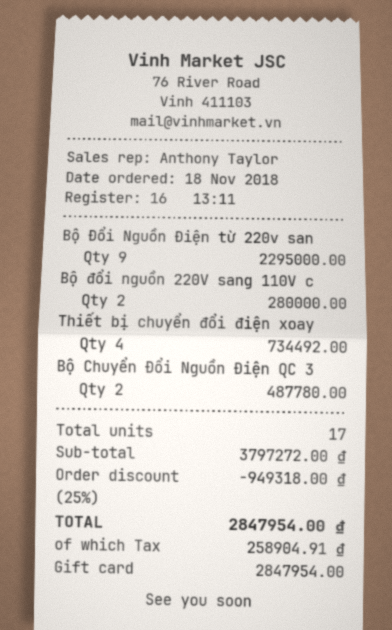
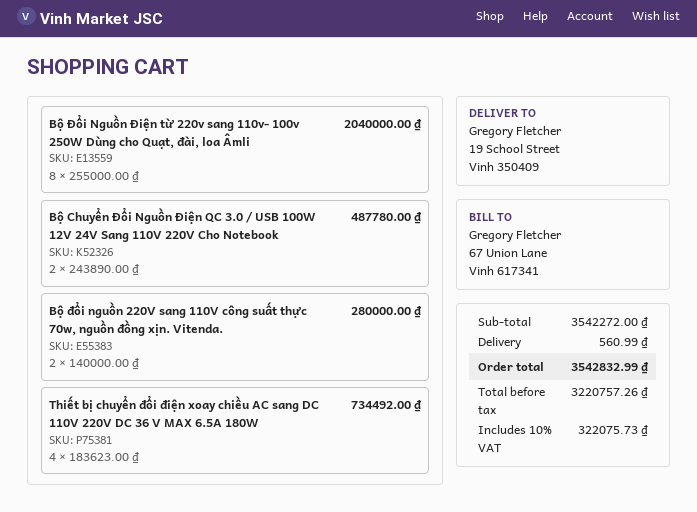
Bộ Đổi Nguồn Điện từ 220v san: 9 for 2295000.00 -> 8 for 2040000.00
subtotal: 3797272.00 -> 3542272.00
discount: 25% = 949318.00 -> none
shipping: none -> 560.99
tax: 258904.91 -> 322075.73
total: 2847954.00 -> 3542832.99

